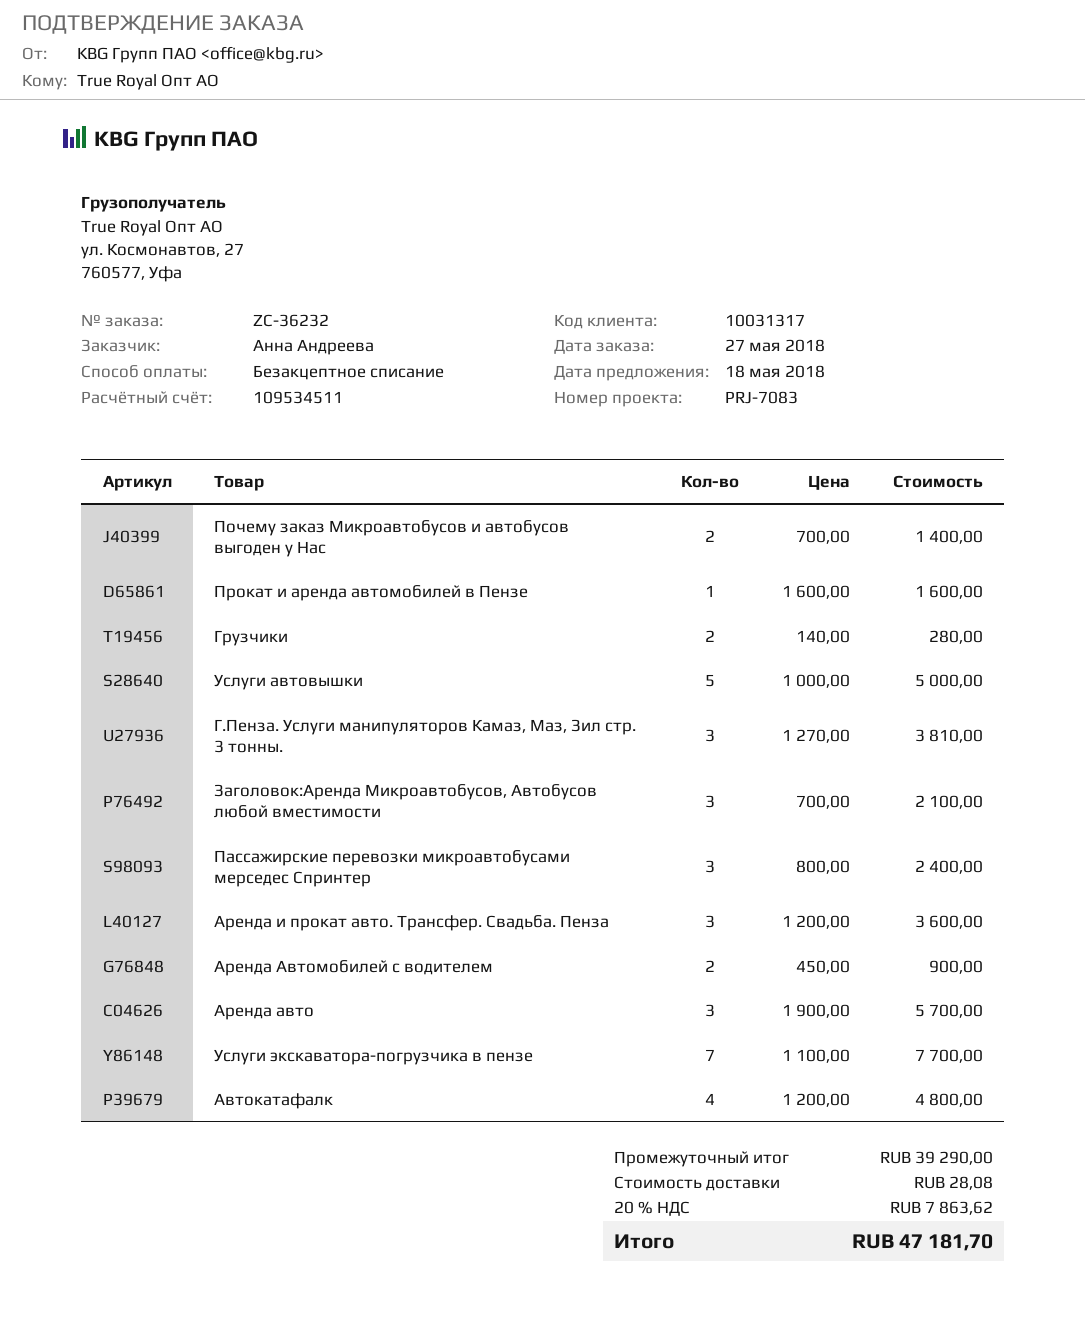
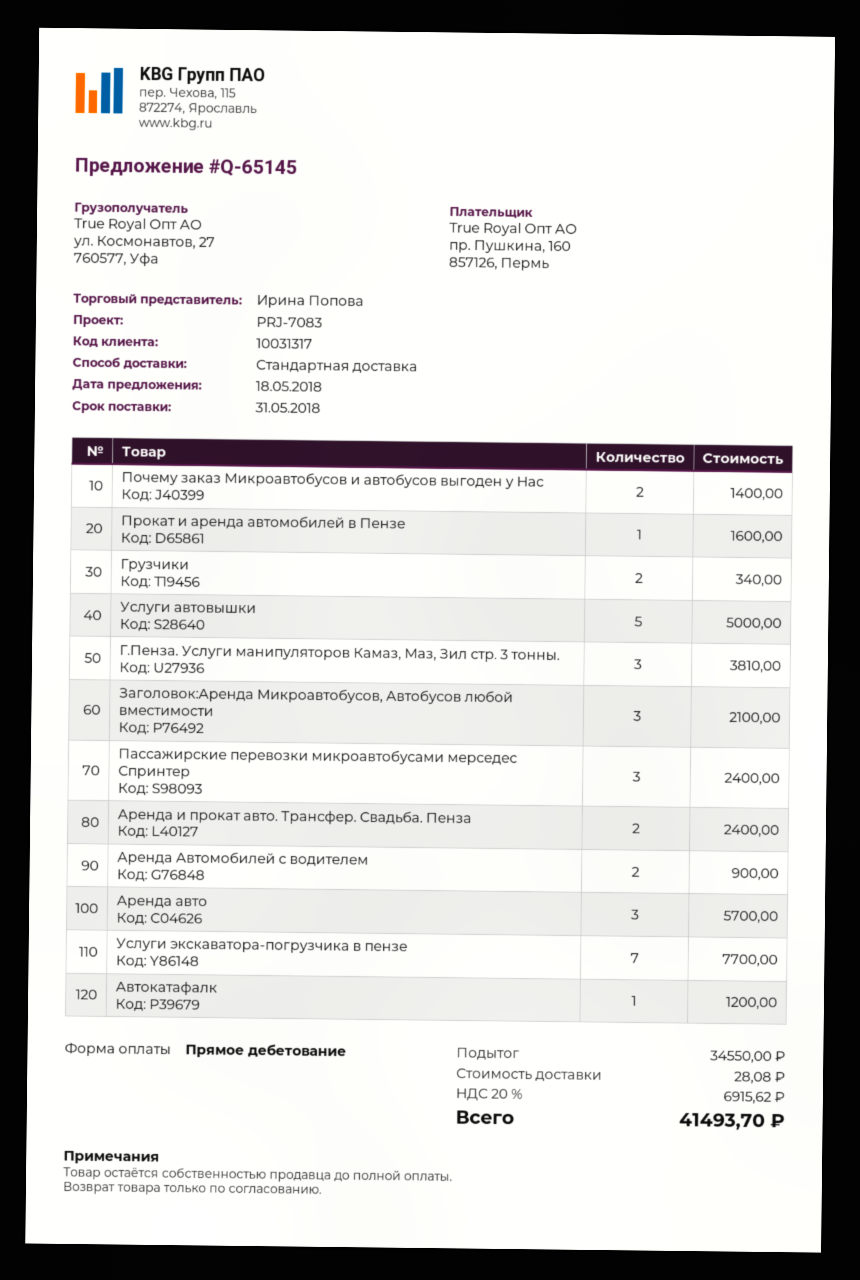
Грузчики: 2 for 280.00 -> 2 for 340.00
Аренда и прокат авто. Трансфер. Свадьба. Пенза: 3 for 3600.00 -> 2 for 2400.00
Автокатафалк: 4 for 4800.00 -> 1 for 1200.00
subtotal: 39290.00 -> 34550.00
tax: 20% = 7863.62 -> 20% = 6915.62
total: 47181.70 -> 41493.70

